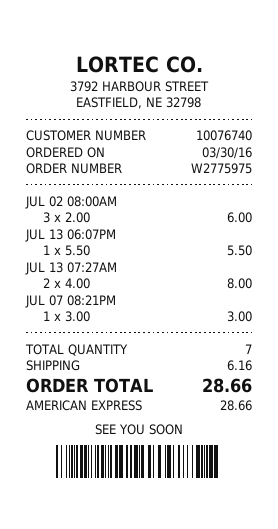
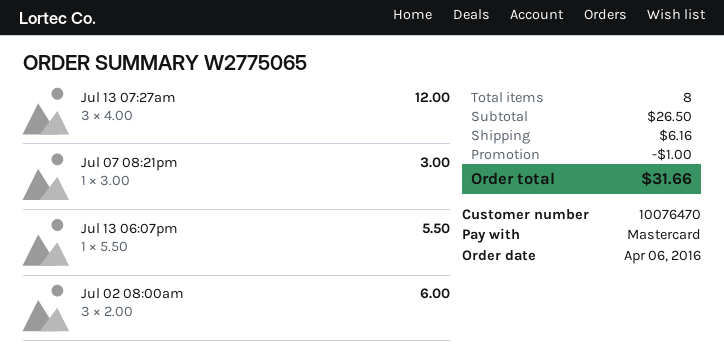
order number: W2775975 -> W2775065
order date: 2016-03-30 -> 2016-04-06
customer number: 10076740 -> 10076470
payment method: American Express -> Mastercard
JUL 13 07:27AM: 2 x 4.00 = 8.00 -> 3 x 4.00 = 12.00
total quantity: 7 -> 8
discount: none -> 1.00
total: 28.66 -> 31.66

